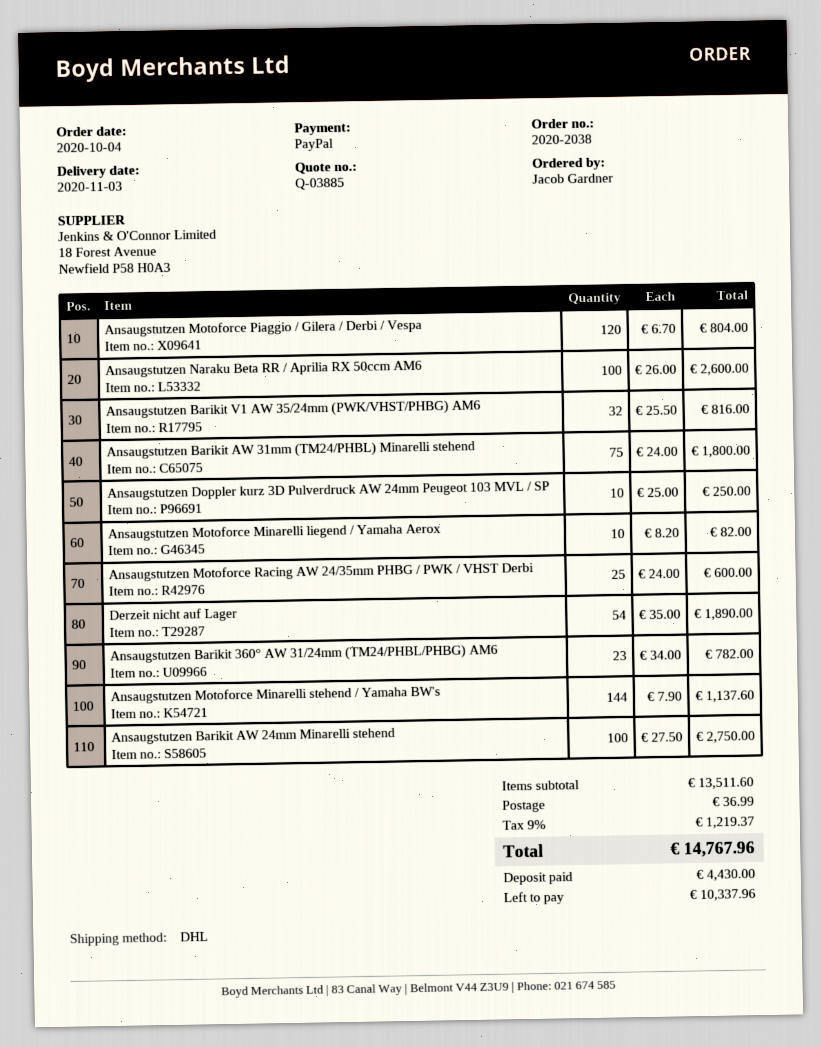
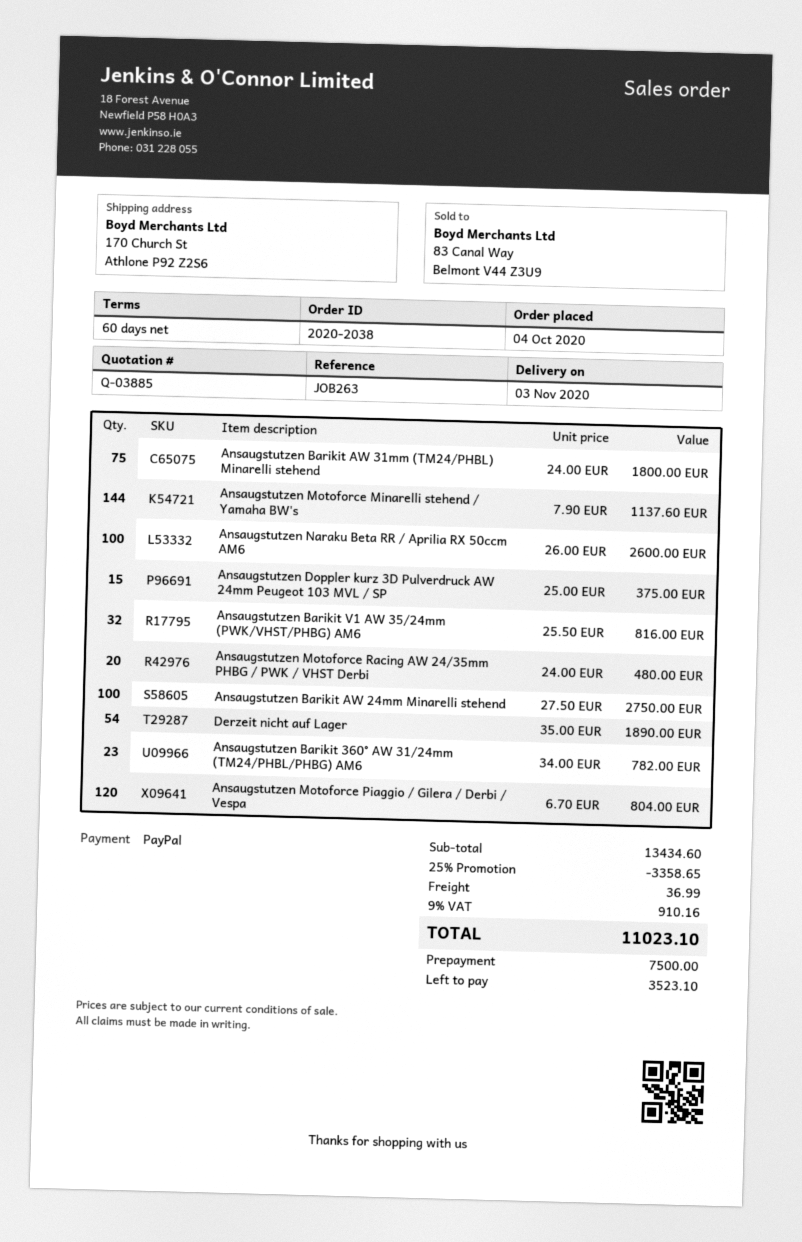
Ansaugstutzen Doppler kurz 3D Pulverdruck AW 24mm Peugeot 103 MVL / SP: 10 x 25.00 = 250.00 -> 15 x 25.00 = 375.00
Ansaugstutzen Motoforce Minarelli liegend / Yamaha Aerox: 10 x 8.20 = 82.00 -> none
Ansaugstutzen Motoforce Racing AW 24/35mm PHBG / PWK / VHST Derbi: 25 x 24.00 = 600.00 -> 20 x 24.00 = 480.00
subtotal: 13511.60 -> 13434.60
discount: none -> 25% = 3358.65
tax: 9% = 1219.37 -> 9% = 910.16
total: 14767.96 -> 11023.10
deposit: 4430.00 -> 7500.00
balance: 10337.96 -> 3523.10

